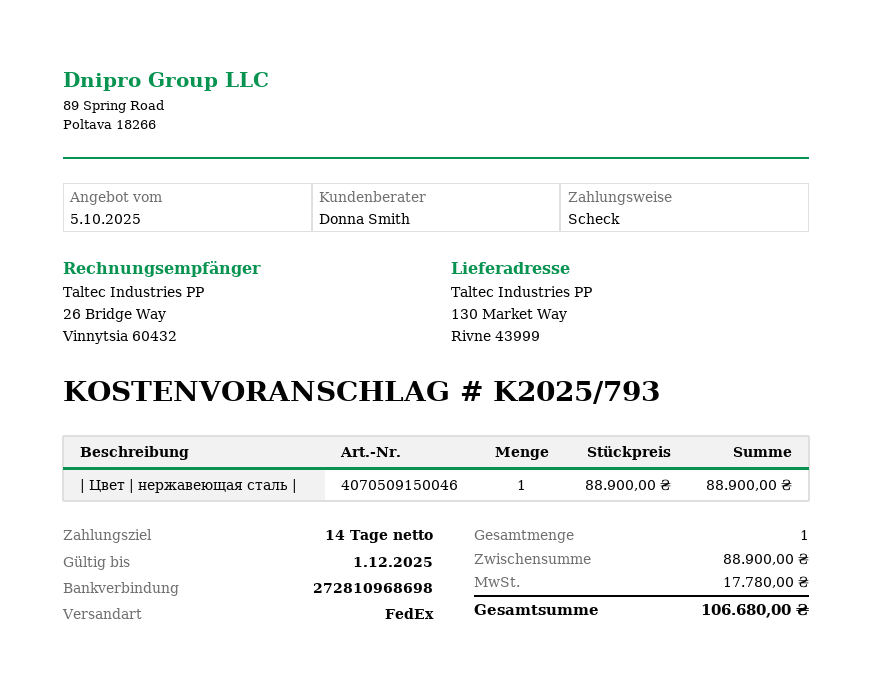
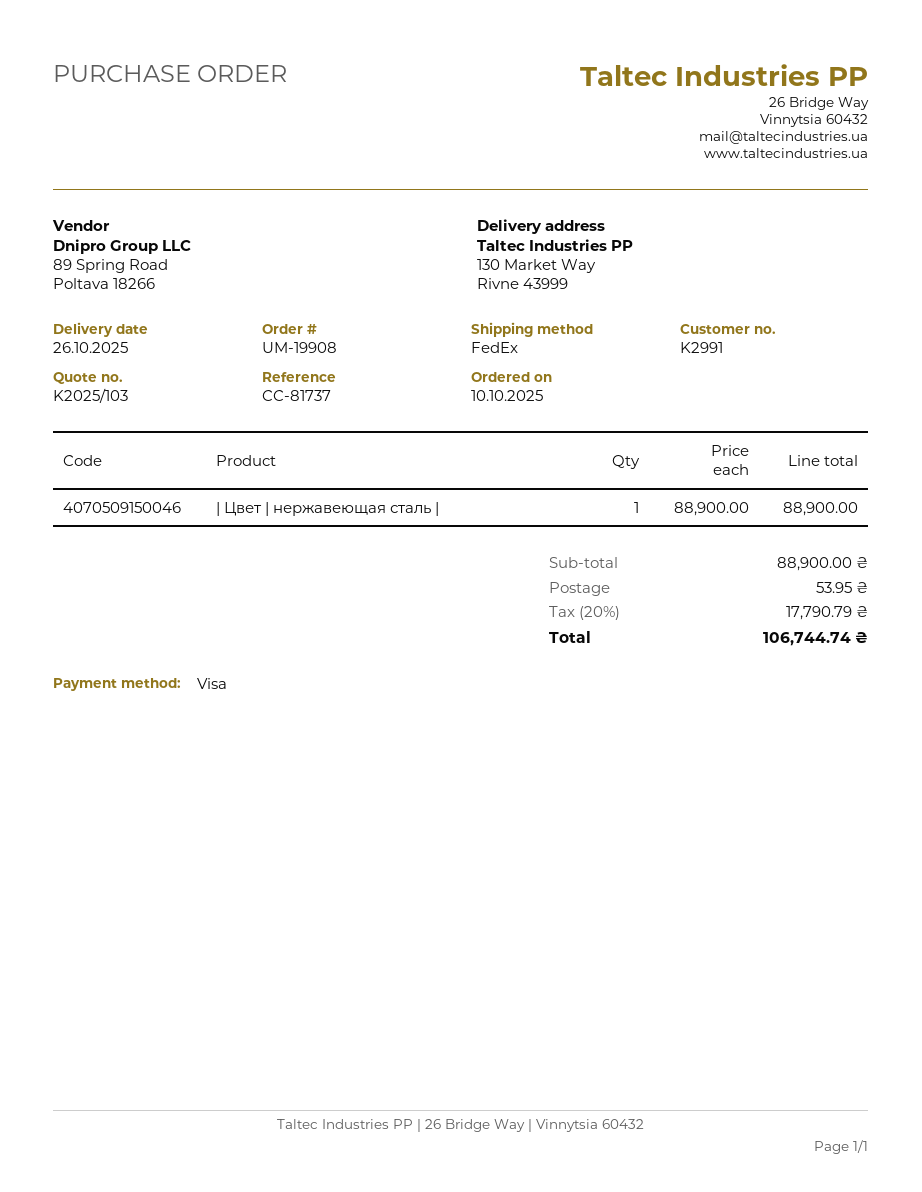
quote number: K2025/793 -> K2025/103
payment method: cheque -> Visa
shipping: none -> 53.95
tax: 17780.00 -> 17790.79
total: 106680.00 -> 106744.74

